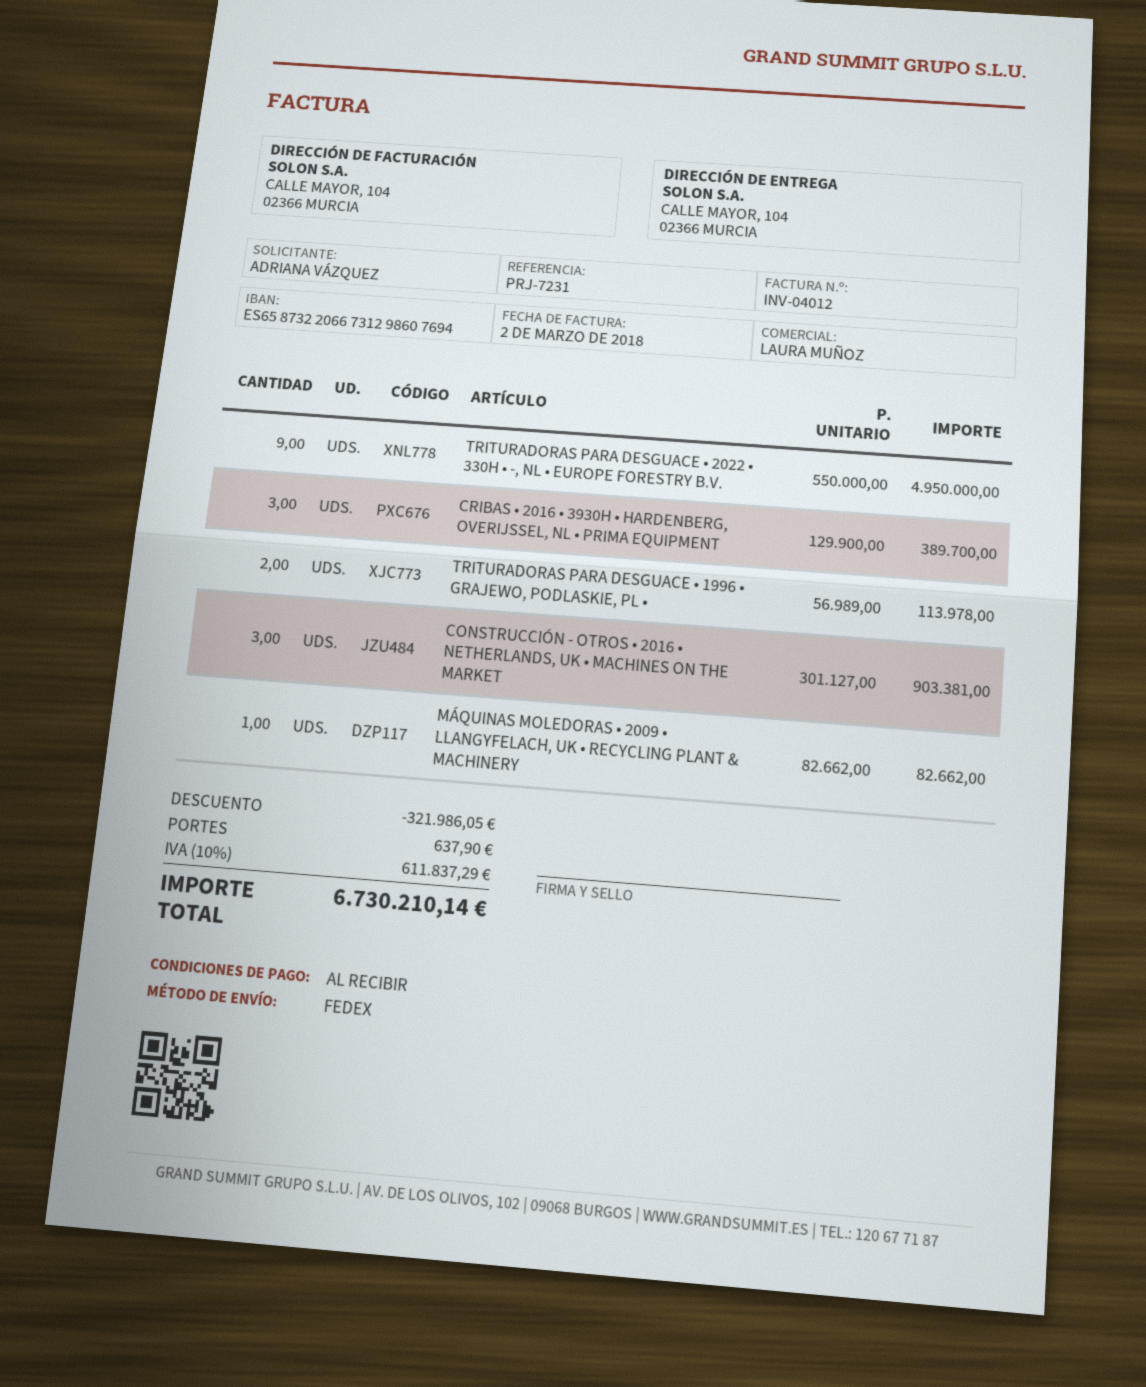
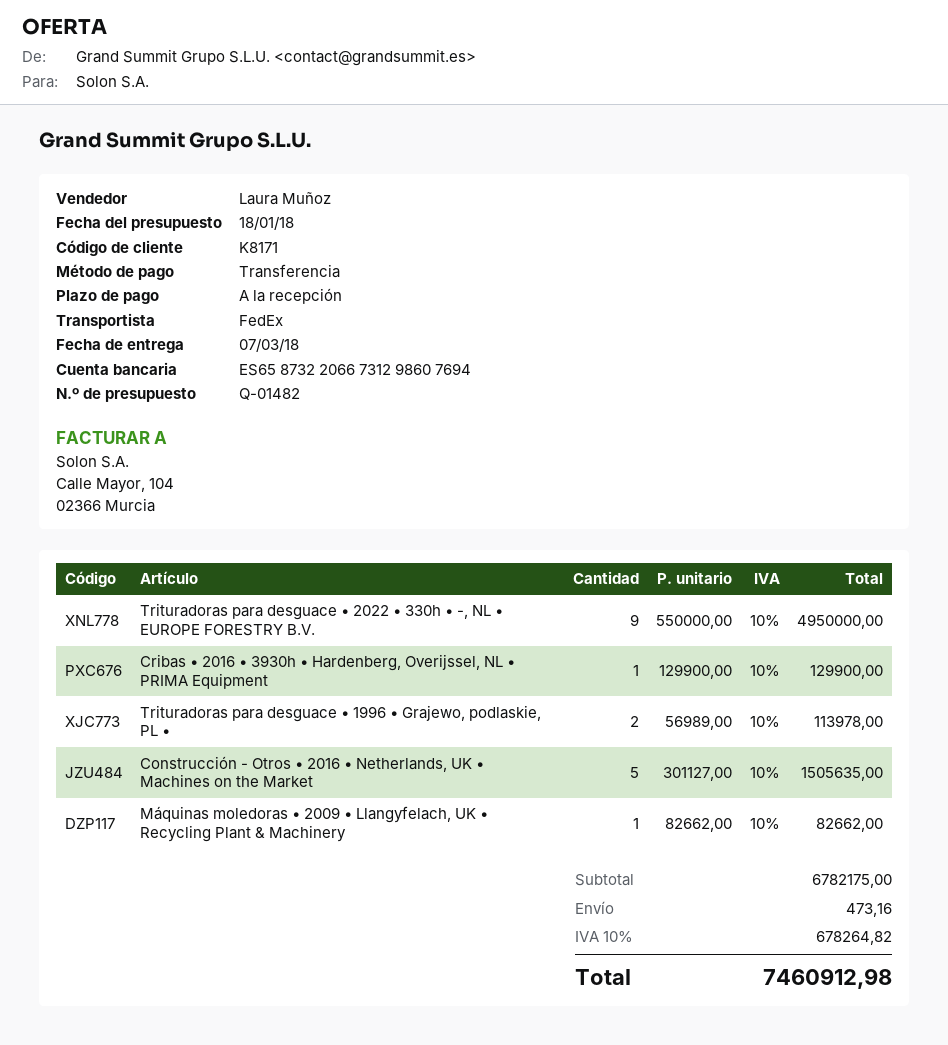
CRIBAS • 2016 • 3930H • HARDENBERG, OVERIJSSEL, NL • PRIMA EQUIPMENT: 3 x 129900.00 = 389700.00 -> 1 x 129900.00 = 129900.00
CONSTRUCCIÓN - OTROS • 2016 • NETHERLANDS, UK • MACHINES ON THE MARKET: 3 x 301127.00 = 903381.00 -> 5 x 301127.00 = 1505635.00
discount: 321986.05 -> none
shipping: 637.90 -> 473.16
tax: 10% = 611837.29 -> 10% = 678264.82
total: 6730210.14 -> 7460912.98

